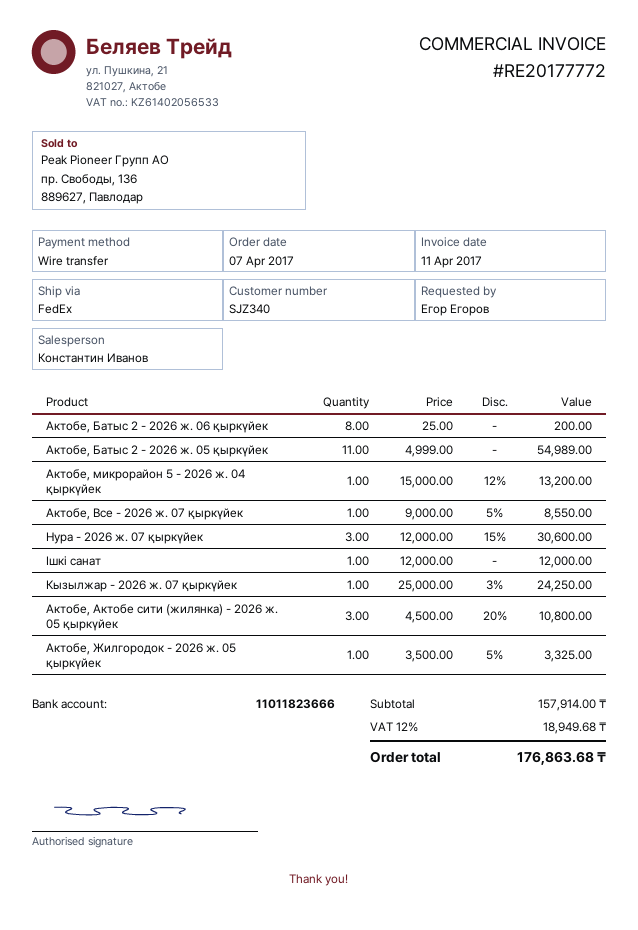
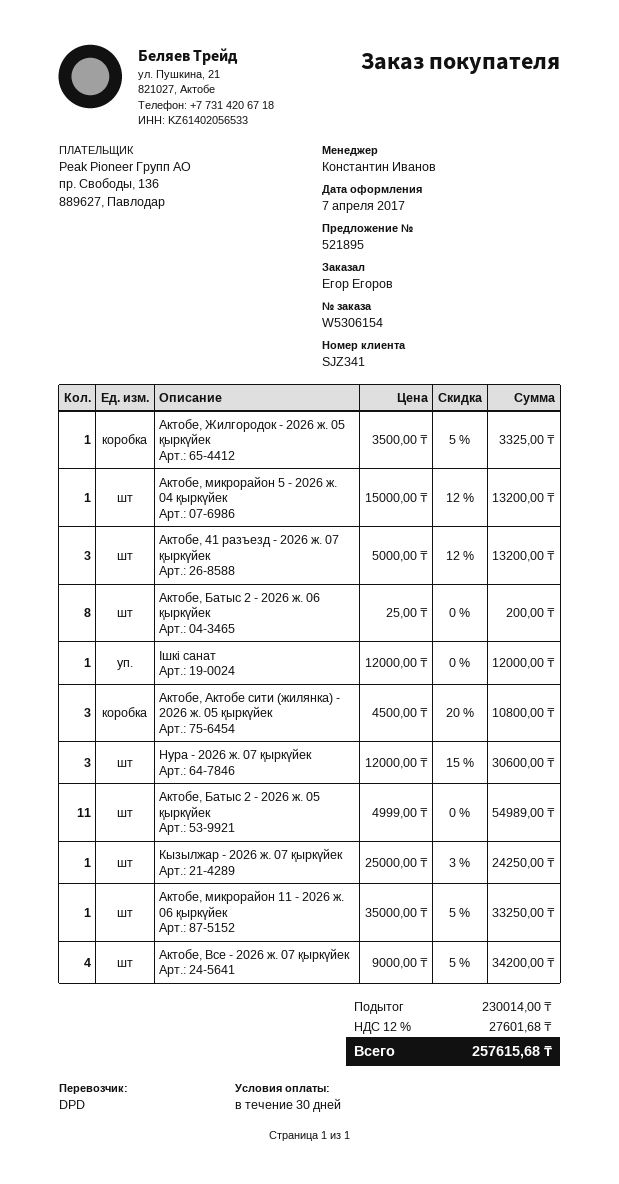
customer number: SJZ340 -> SJZ341
shipping method: FedEx -> DPD
Актобе, Все - 2026 ж. 07 қыркүйек: 1 x 9000.00 - 5% = 8550.00 -> 4 x 9000.00 - 5% = 34200.00
Актобе, 41 разъезд - 2026 ж. 07 қыркүйек: none -> 3 x 5000.00 - 12% = 13200.00
Актобе, микрорайон 11 - 2026 ж. 06 қыркүйек: none -> 1 x 35000.00 - 5% = 33250.00
subtotal: 157914.00 -> 230014.00
tax: 12% = 18949.68 -> 12% = 27601.68
total: 176863.68 -> 257615.68

